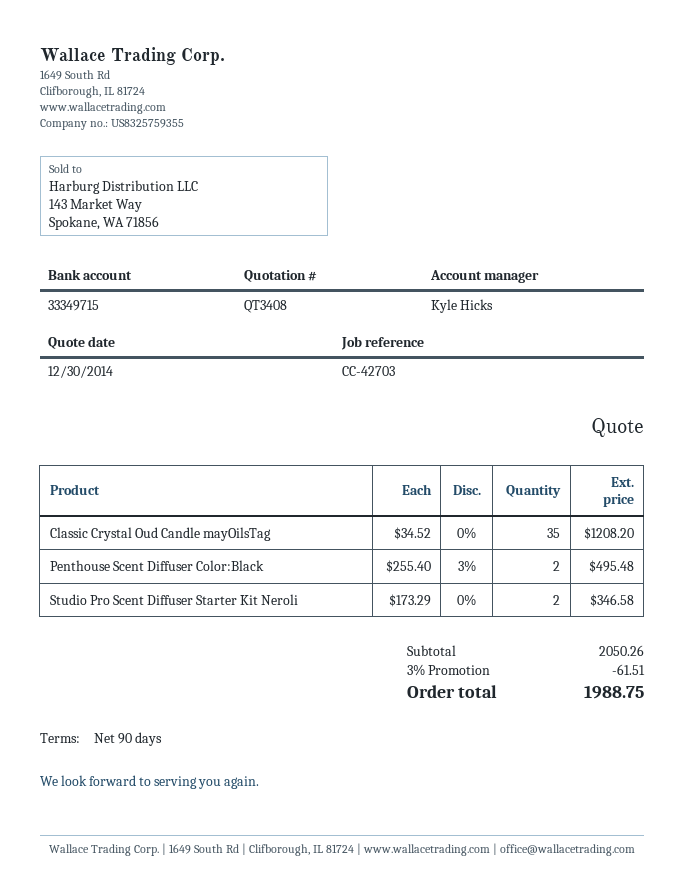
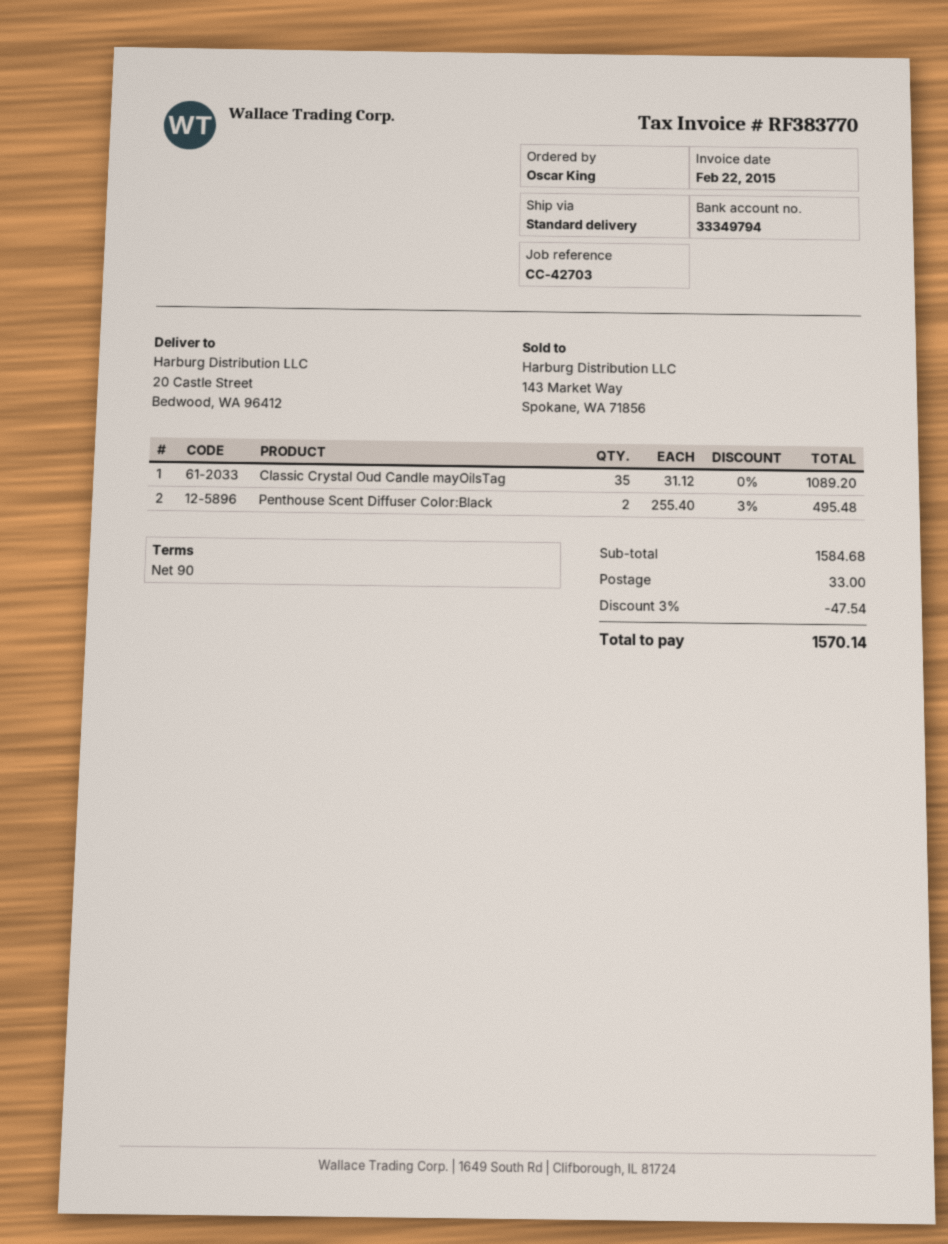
bank account: 33349715 -> 33349794
Classic Crystal Oud Candle mayOilsTag: 35 x 34.52 = 1208.20 -> 35 x 31.12 = 1089.20
Studio Pro Scent Diffuser Starter Kit Neroli: 2 x 173.29 = 346.58 -> none
subtotal: 2050.26 -> 1584.68
discount: 3% = 61.51 -> 3% = 47.54
shipping: none -> 33.00
total: 1988.75 -> 1570.14

